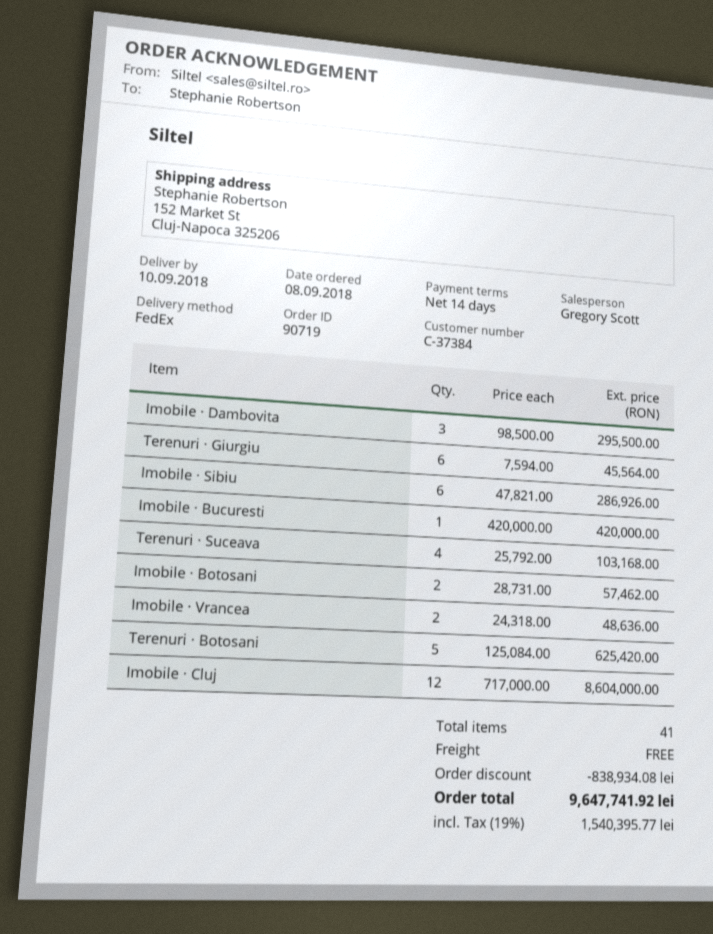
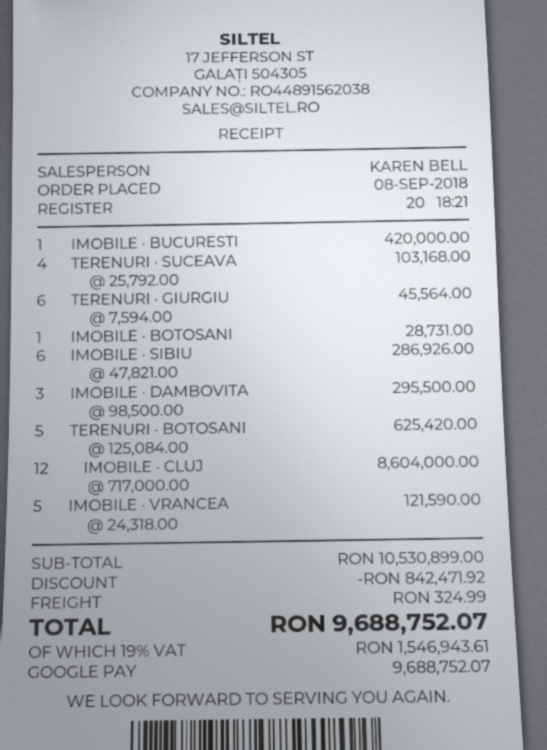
sales rep: Gregory Scott -> KAREN BELL
Imobile · Botosani: 2 x 28731.00 = 57462.00 -> 1 x 28731.00 = 28731.00
Imobile · Vrancea: 2 x 24318.00 = 48636.00 -> 5 x 24318.00 = 121590.00
discount: 838934.08 -> 842471.92
shipping: 0.00 -> 324.99
tax: 19% = 1540395.77 -> 19% = 1546943.61
total: 9647741.92 -> 9688752.07

